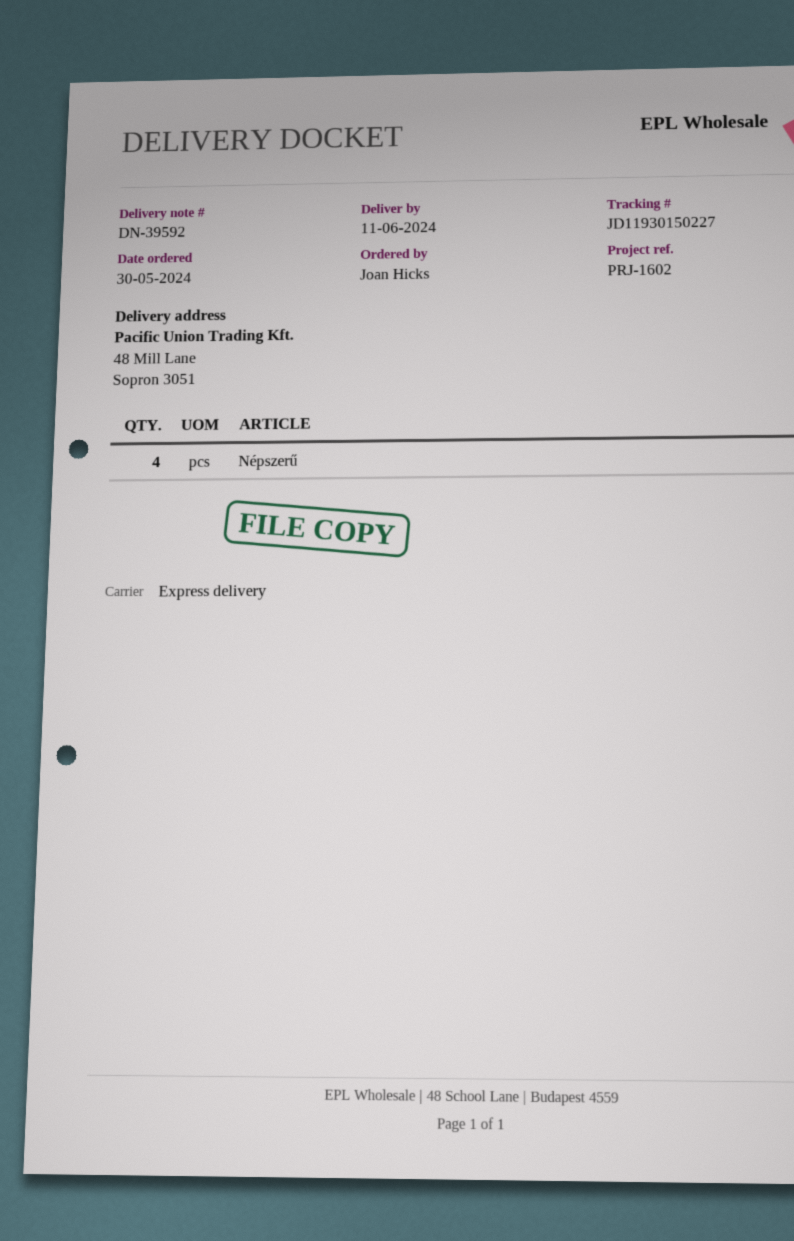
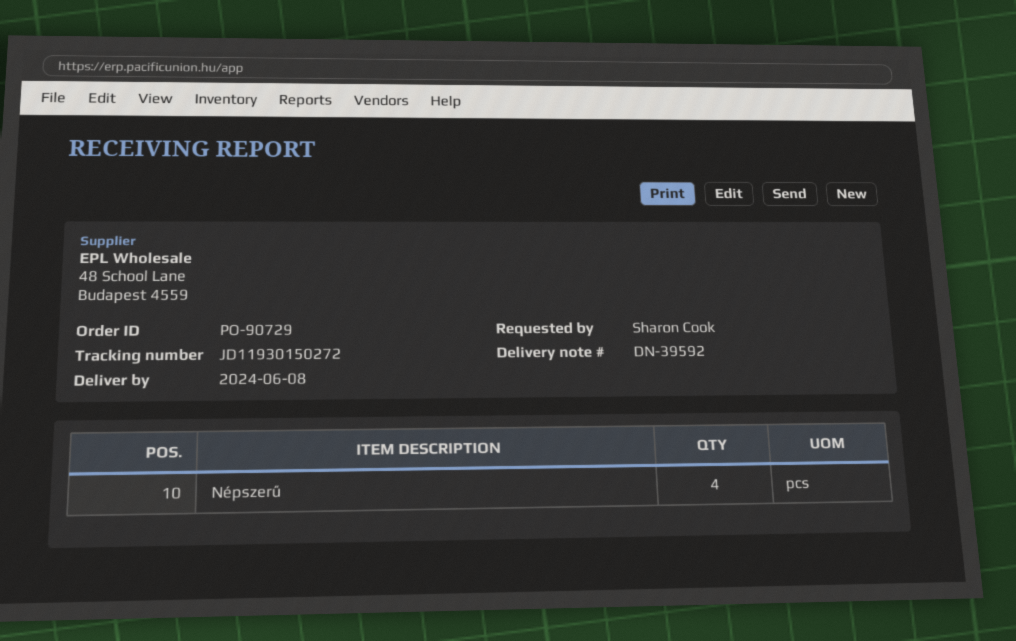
delivery date: 2024-06-11 -> 2024-06-08
ordered by: Joan Hicks -> Sharon Cook
tracking number: JD11930150227 -> JD11930150272

